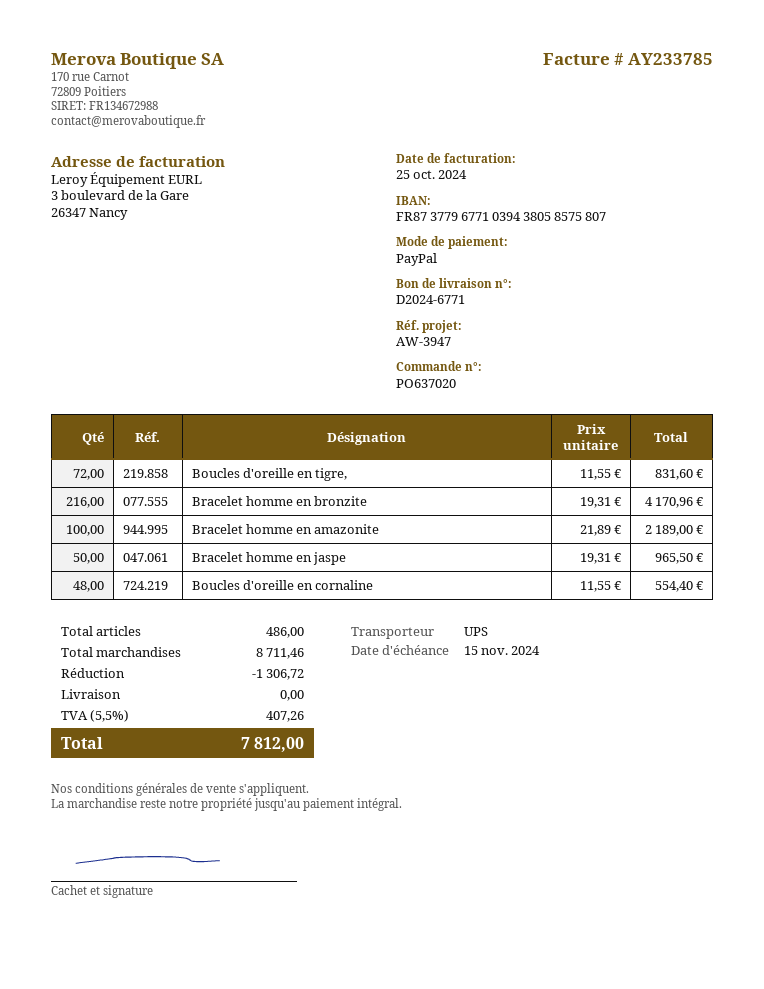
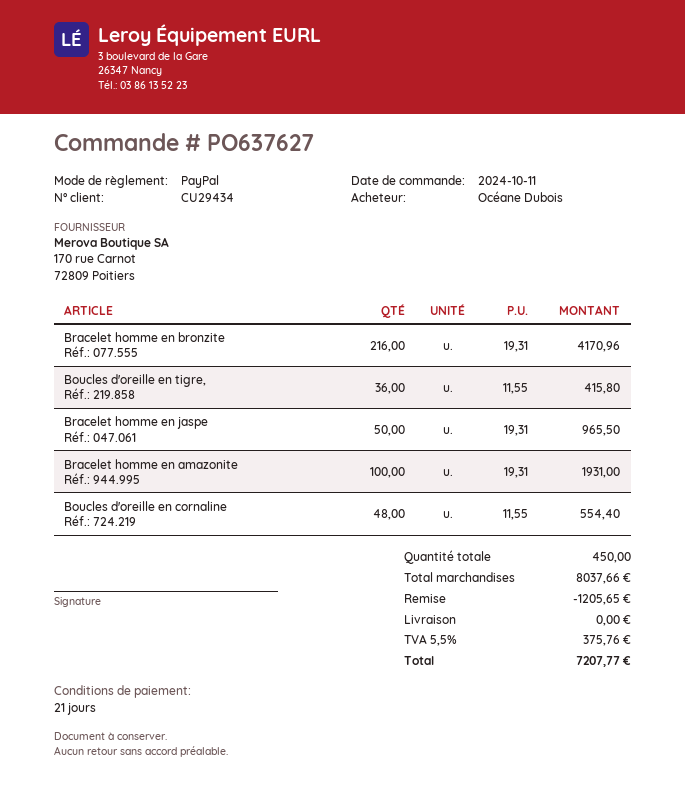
order number: PO637020 -> PO637627
Boucles d'oreille en tigre,: 72 x 11.55 = 831.60 -> 36 x 11.55 = 415.80
Bracelet homme en amazonite: 100 x 21.89 = 2189.00 -> 100 x 19.31 = 1931.00
total quantity: 486 -> 450
subtotal: 8711.46 -> 8037.66
discount: 1306.72 -> 1205.65
tax: 5.5% = 407.26 -> 5.5% = 375.76
total: 7812.00 -> 7207.77

